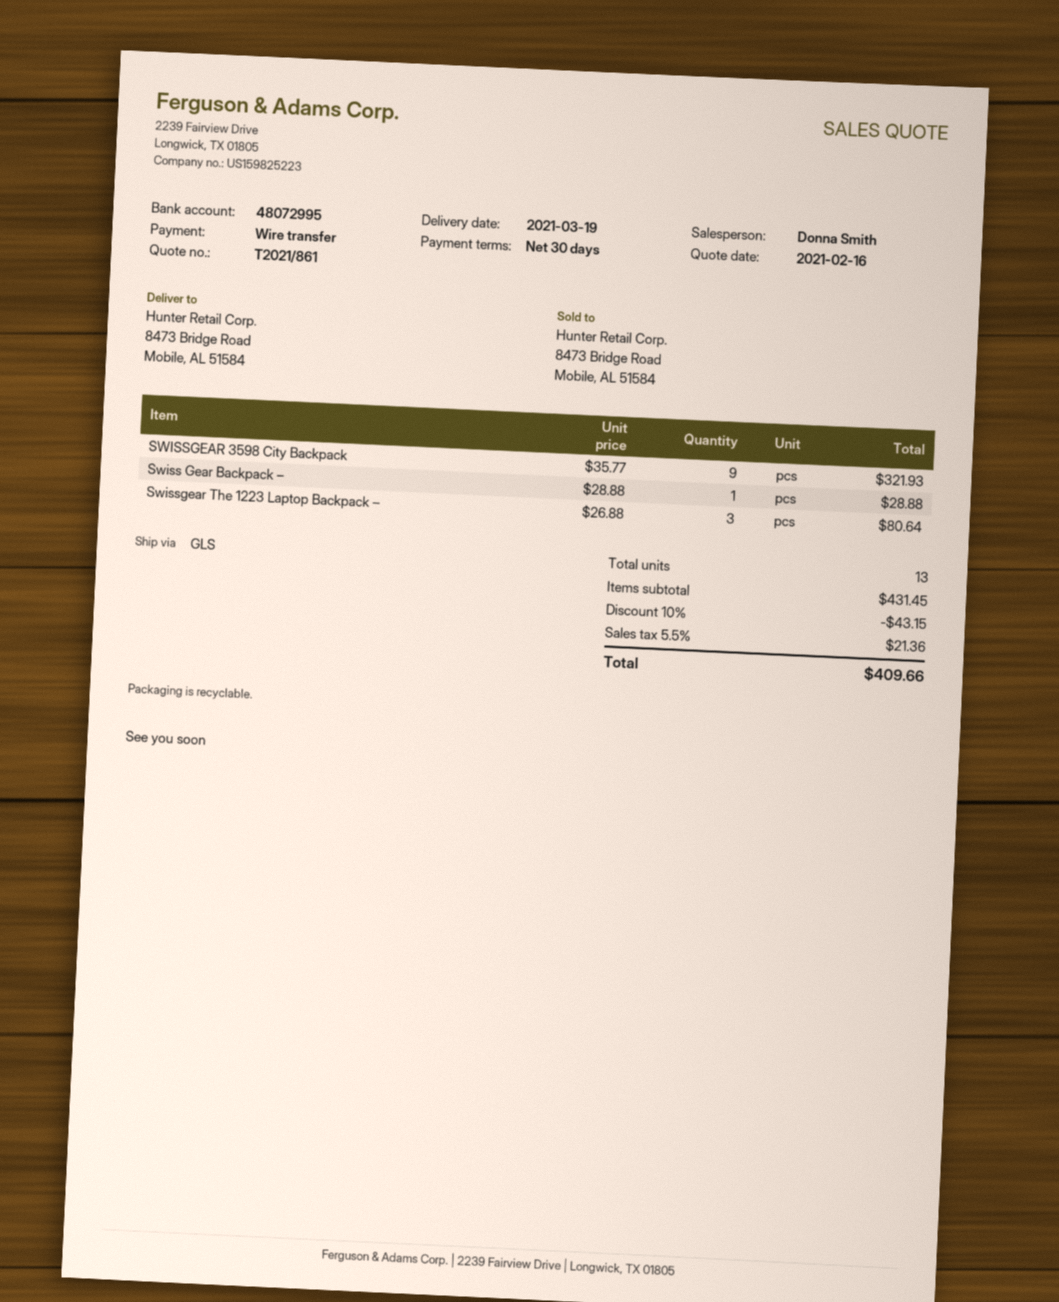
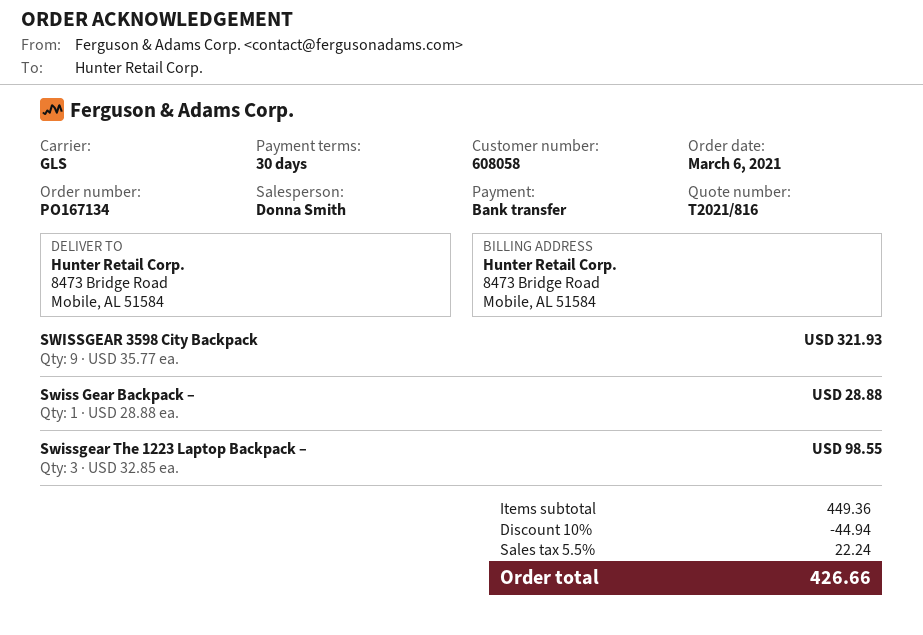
quote number: T2021/861 -> T2021/816
Swissgear The 1223 Laptop Backpack –: 3 x 26.88 = 80.64 -> 3 x 32.85 = 98.55
subtotal: 431.45 -> 449.36
discount: 10% = 43.15 -> 10% = 44.94
tax: 5.5% = 21.36 -> 5.5% = 22.24
total: 409.66 -> 426.66

